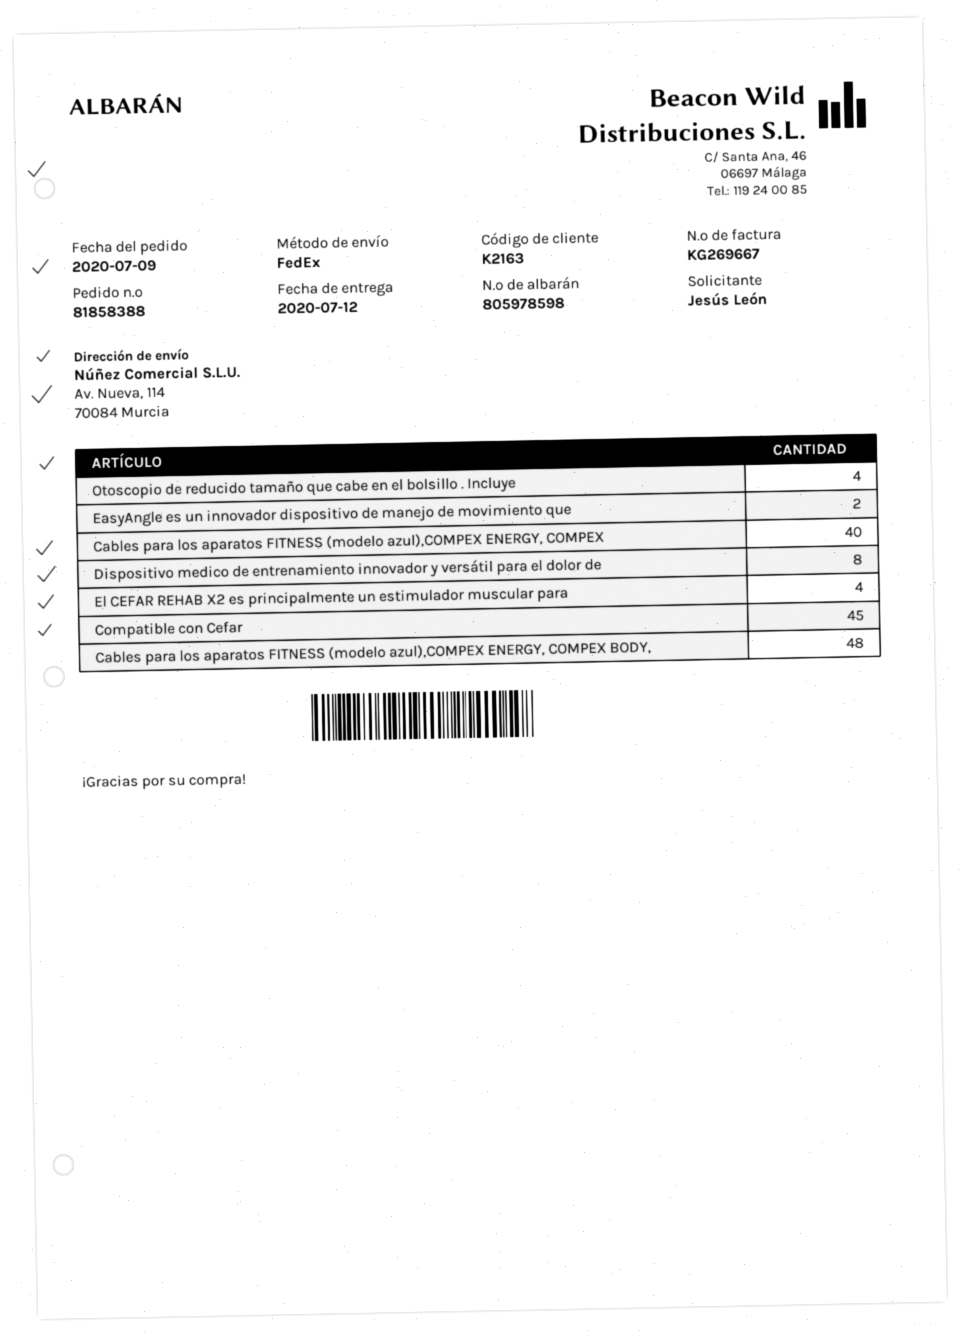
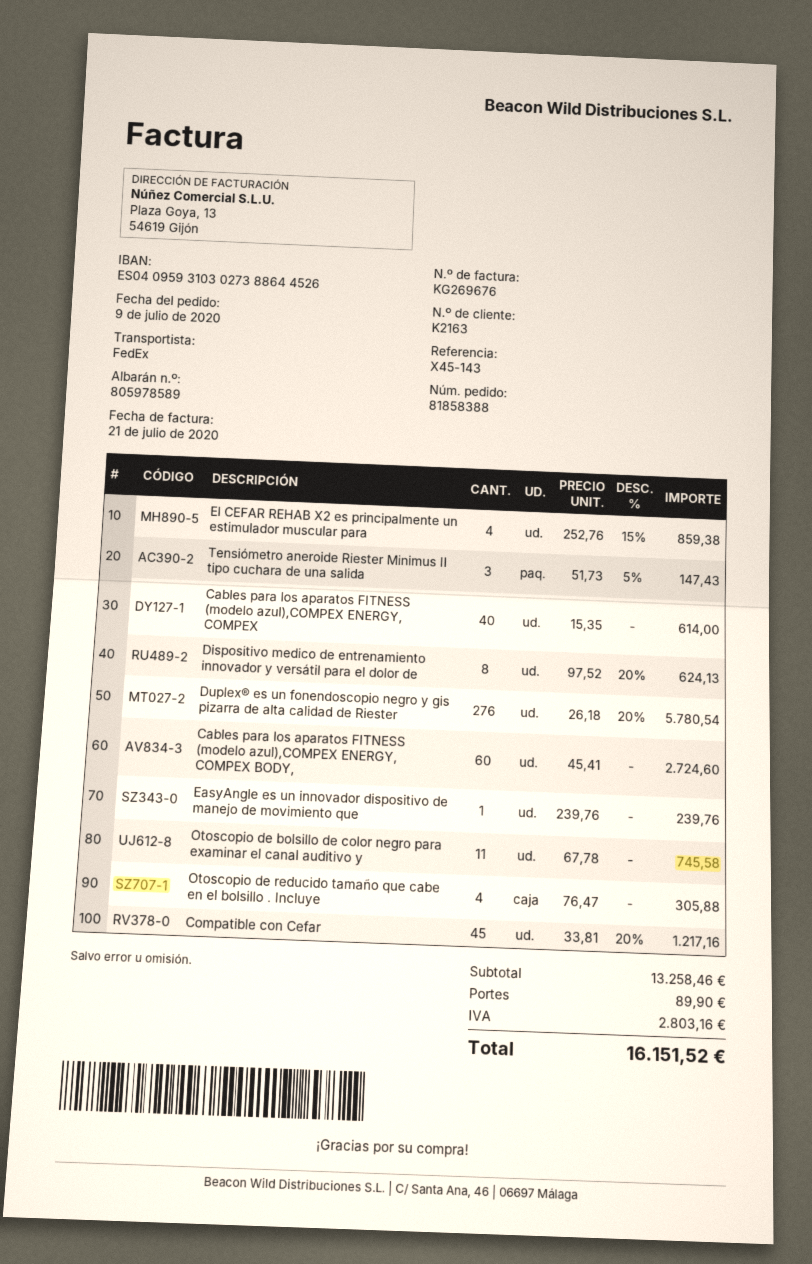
delivery note number: 805978598 -> 805978589
invoice number: KG269667 -> KG269676
EasyAngle es un innovador dispositivo de manejo de movimiento que: 2 -> 1
Cables para los aparatos FITNESS (modelo azul),COMPEX ENERGY, COMPEX BODY,: 48 -> 60
Tensiómetro aneroide Riester Minimus II tipo cuchara de una salida: none -> 3
Duplex® es un fonendoscopio negro y gis pizarra de alta calidad de Riester: none -> 276
Otoscopio de bolsillo de color negro para examinar el canal auditivo y: none -> 11

